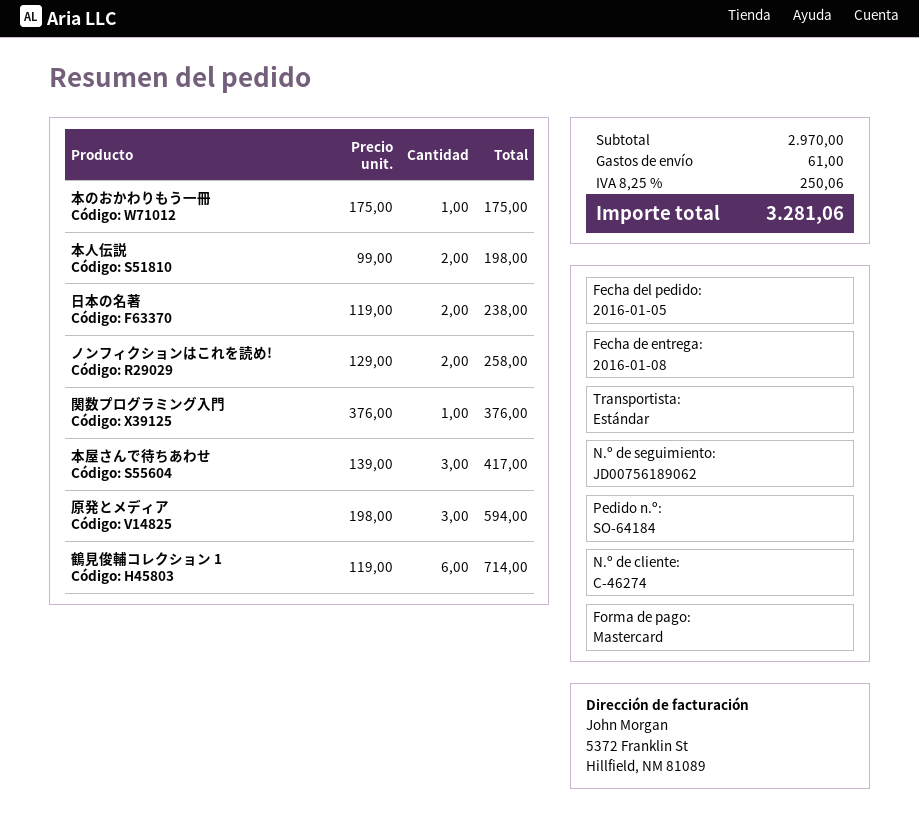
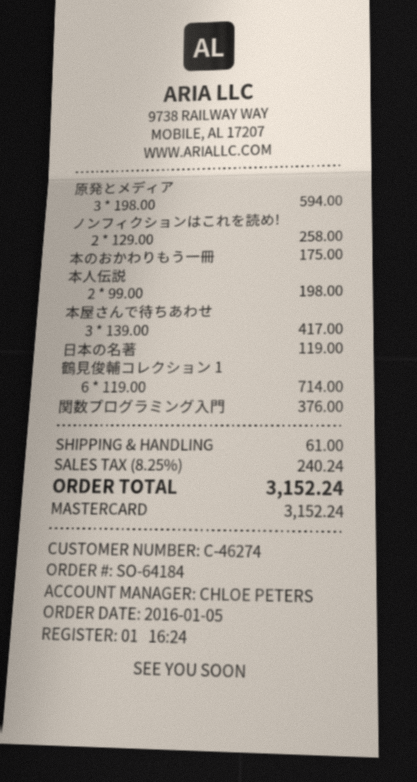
日本の名著: 2 x 119.00 = 238.00 -> 1 x 119.00 = 119.00
tax: 8.25% = 250.06 -> 8.25% = 240.24
total: 3281.06 -> 3152.24

